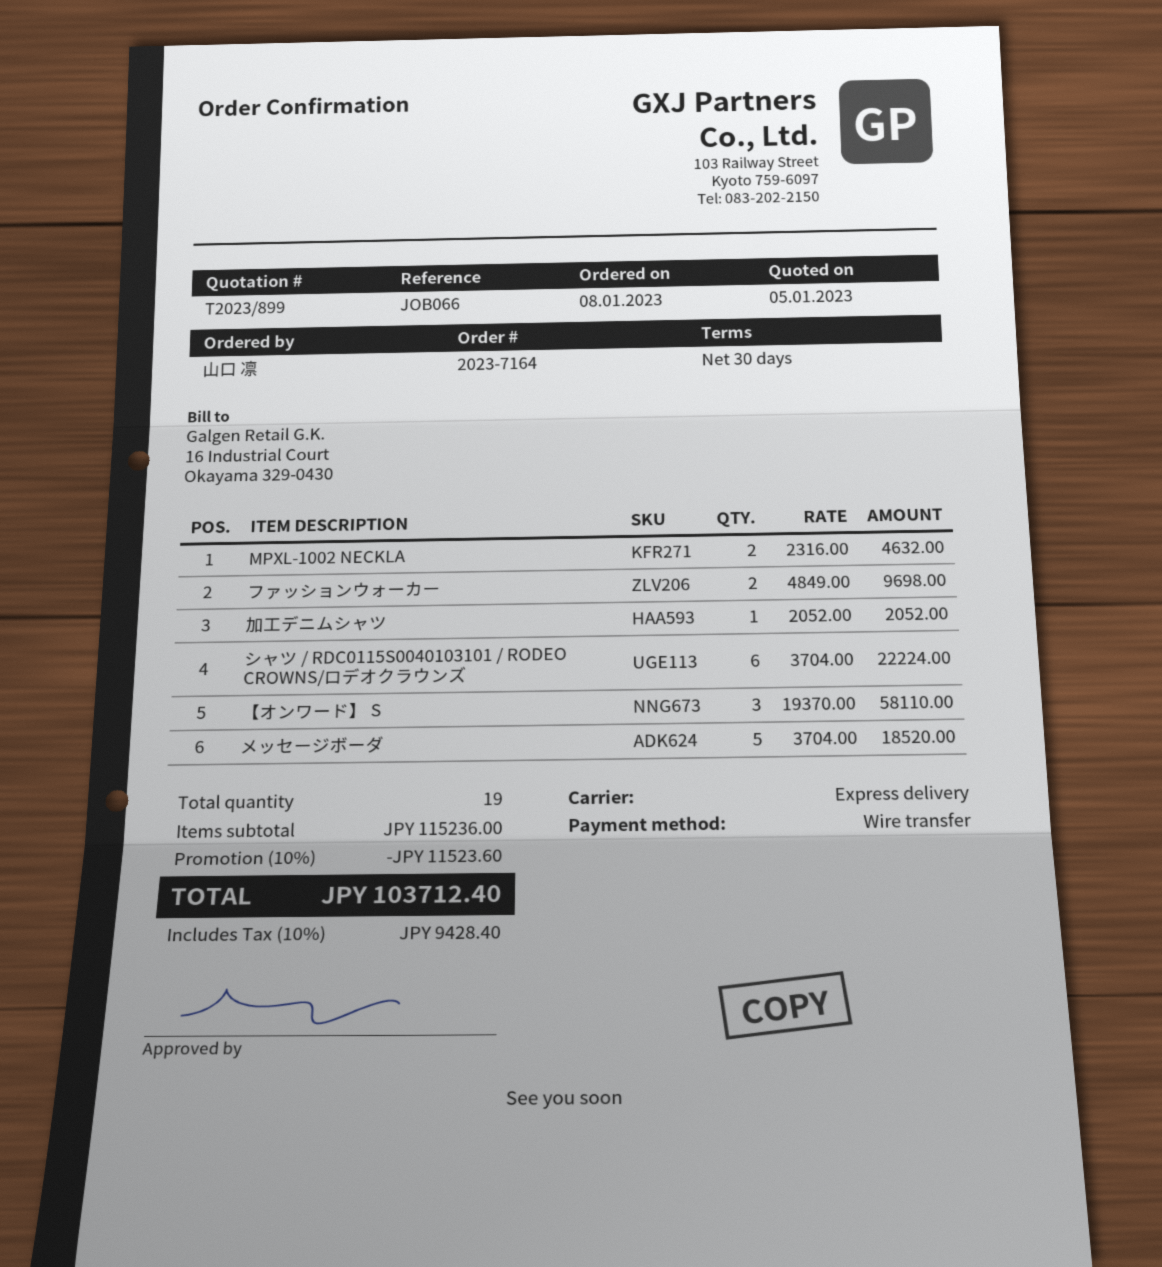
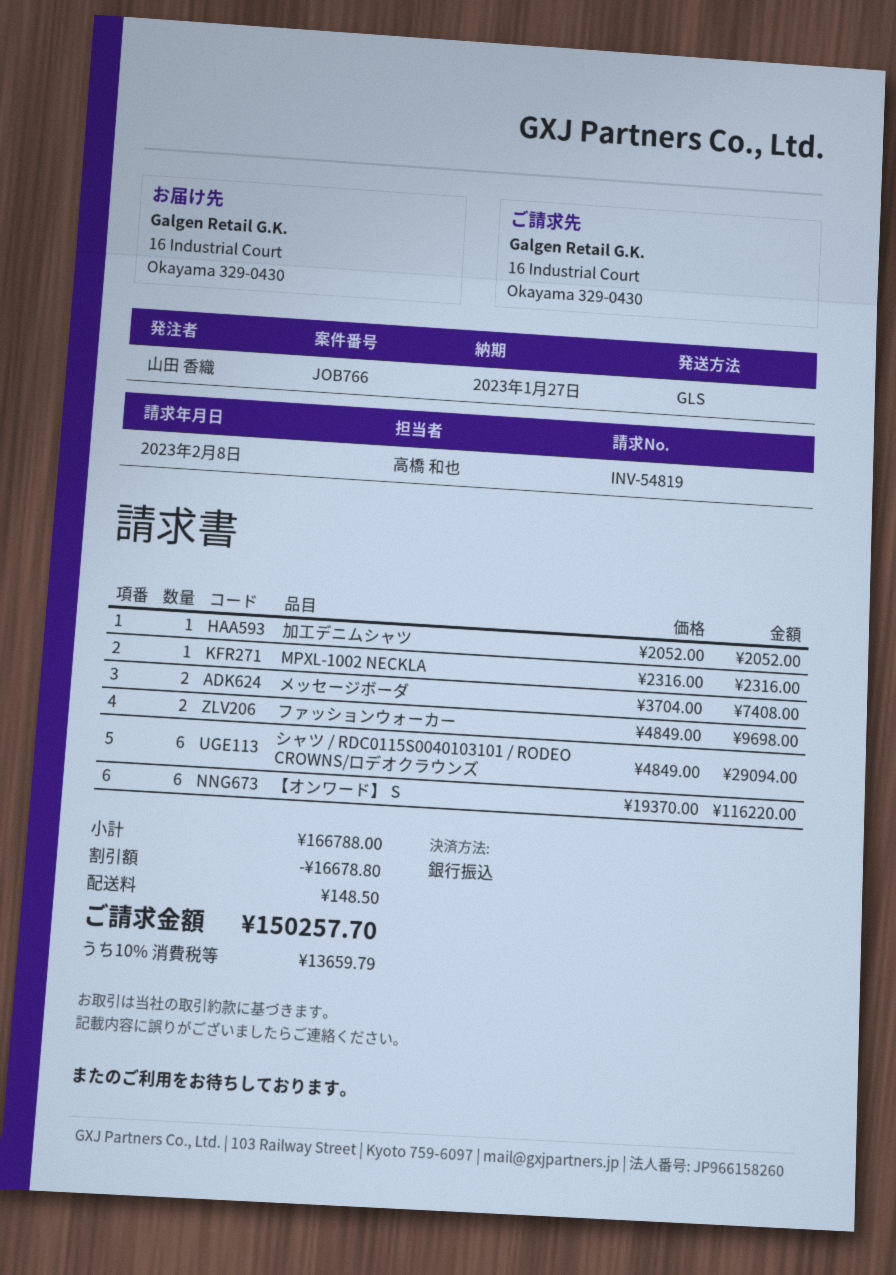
reference: JOB066 -> JOB766
ordered by: 山口 凛 -> 山田 香織
shipping method: express -> GLS
MPXL-1002 NECKLA: 2 x 2316.00 = 4632.00 -> 1 x 2316.00 = 2316.00
シャツ / RDC0115S0040103101 / RODEO CROWNS/ロデオクラウンズ: 6 x 3704.00 = 22224.00 -> 6 x 4849.00 = 29094.00
【オンワード】 S: 3 x 19370.00 = 58110.00 -> 6 x 19370.00 = 116220.00
メッセージボーダ: 5 x 3704.00 = 18520.00 -> 2 x 3704.00 = 7408.00
subtotal: 115236.00 -> 166788.00
discount: 11523.60 -> 16678.80
shipping: none -> 148.50
tax: 10% = 9428.40 -> 10% = 13659.79
total: 103712.40 -> 150257.70

